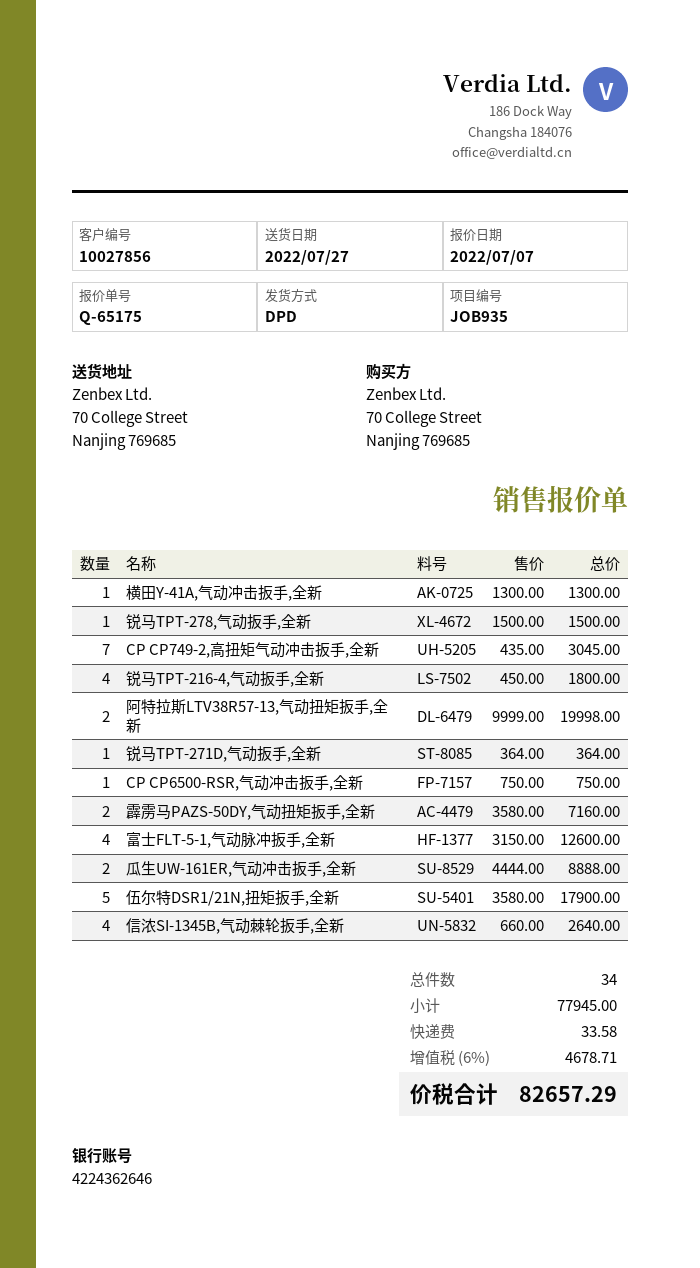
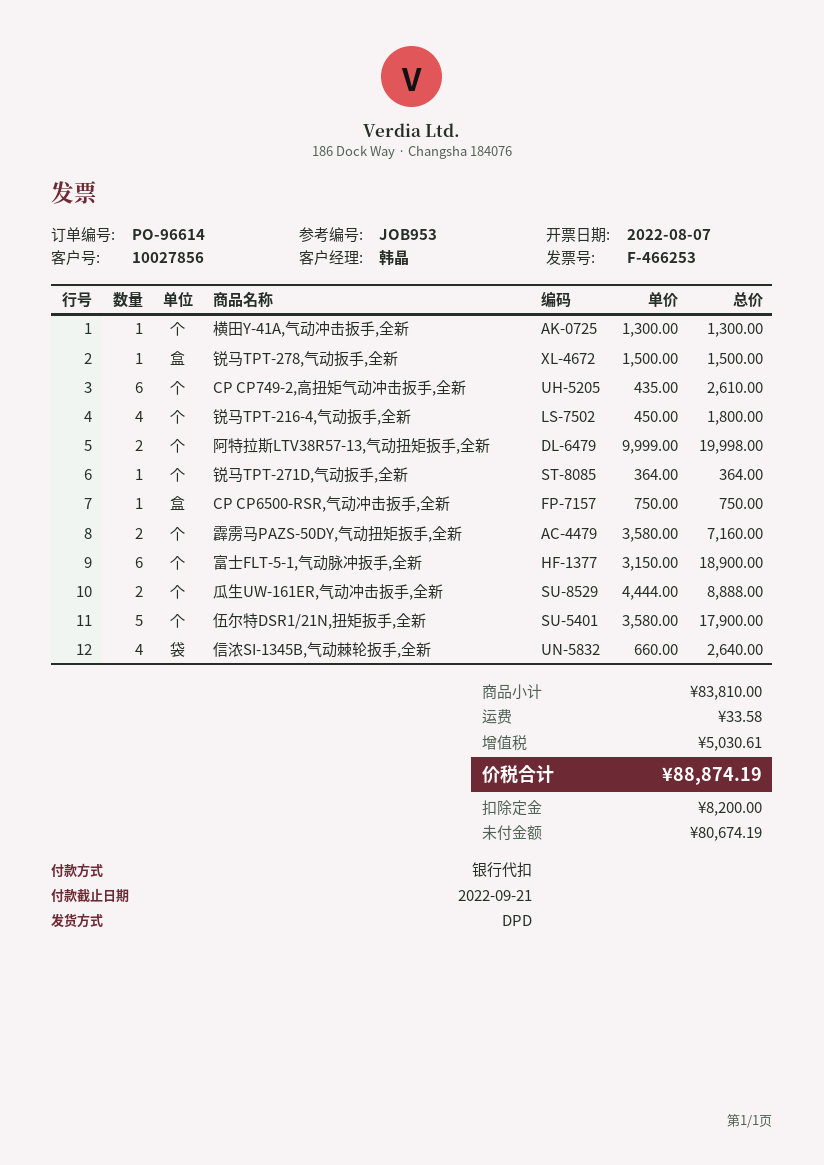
reference: JOB935 -> JOB953
CP CP749-2,高扭矩气动冲击扳手,全新: 7 x 435.00 = 3045.00 -> 6 x 435.00 = 2610.00
富士FLT-5-1,气动脉冲扳手,全新: 4 x 3150.00 = 12600.00 -> 6 x 3150.00 = 18900.00
subtotal: 77945.00 -> 83810.00
tax: 4678.71 -> 5030.61
total: 82657.29 -> 88874.19

